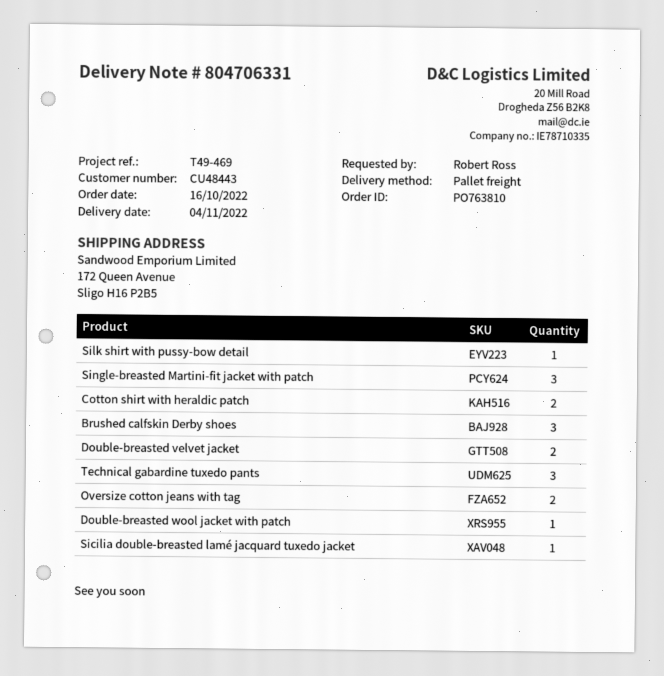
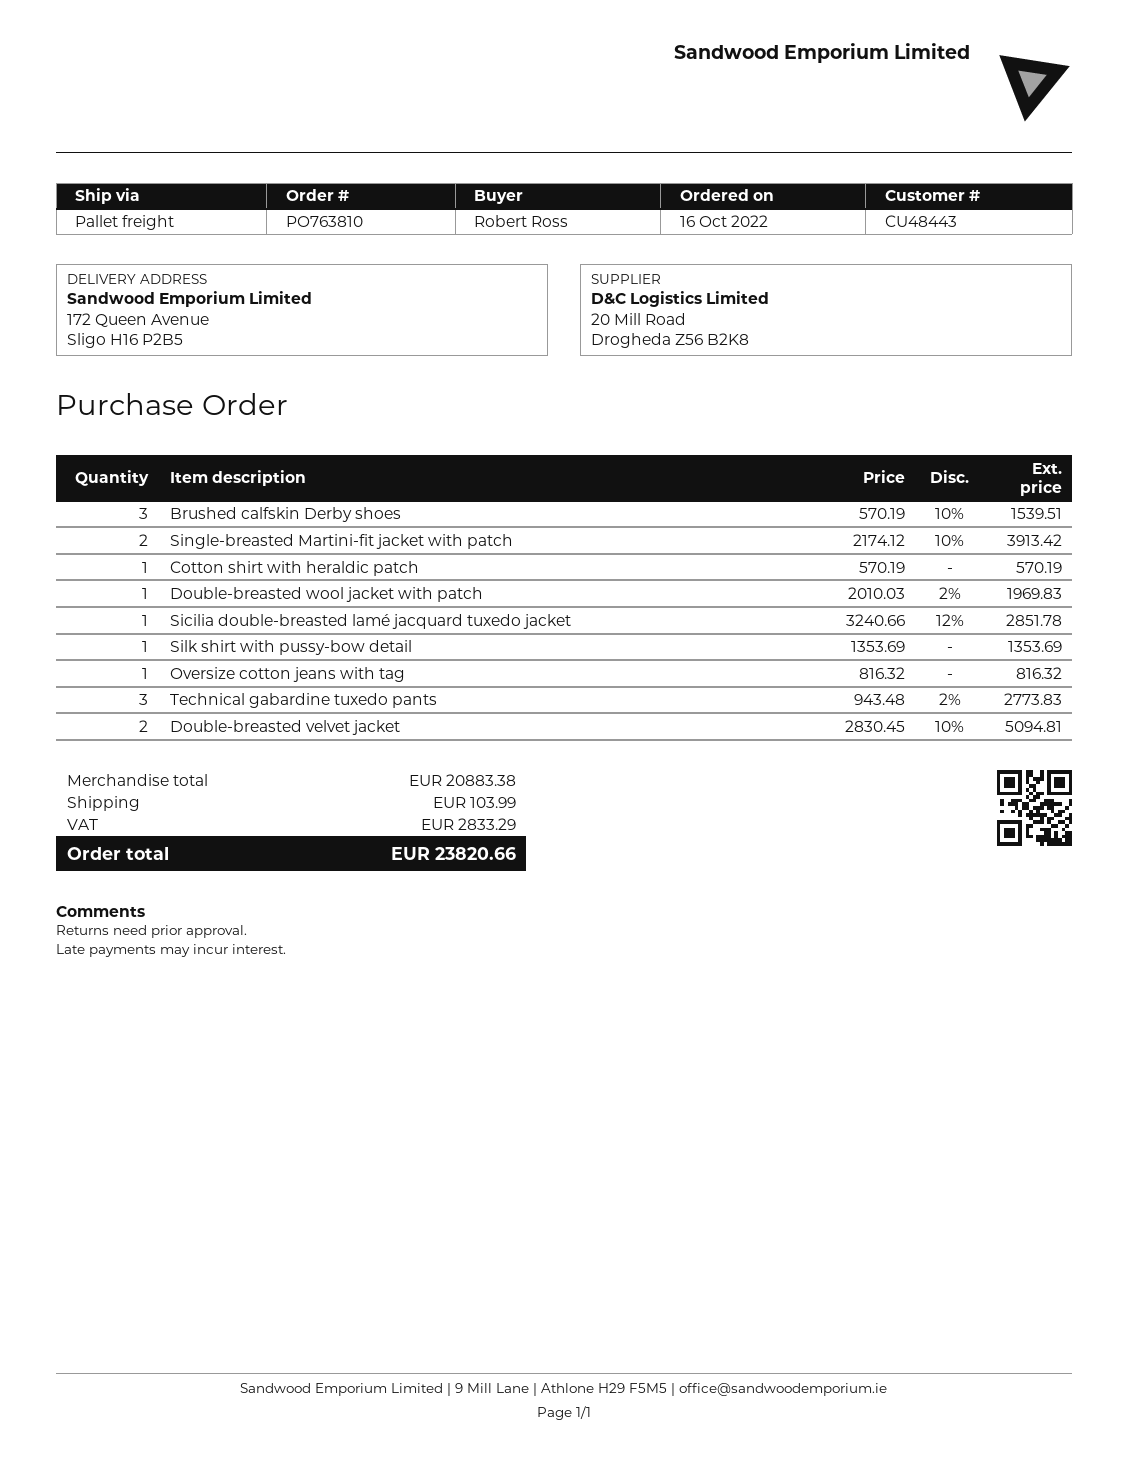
Single-breasted Martini-fit jacket with patch: 3 -> 2
Cotton shirt with heraldic patch: 2 -> 1
Oversize cotton jeans with tag: 2 -> 1

